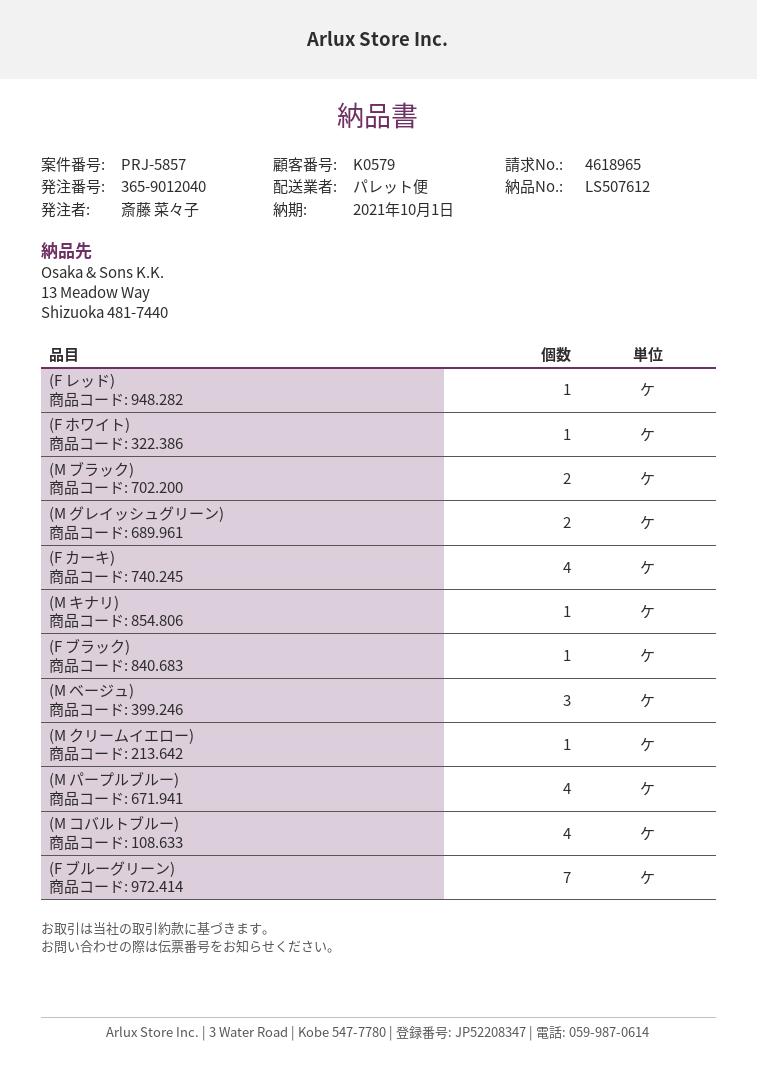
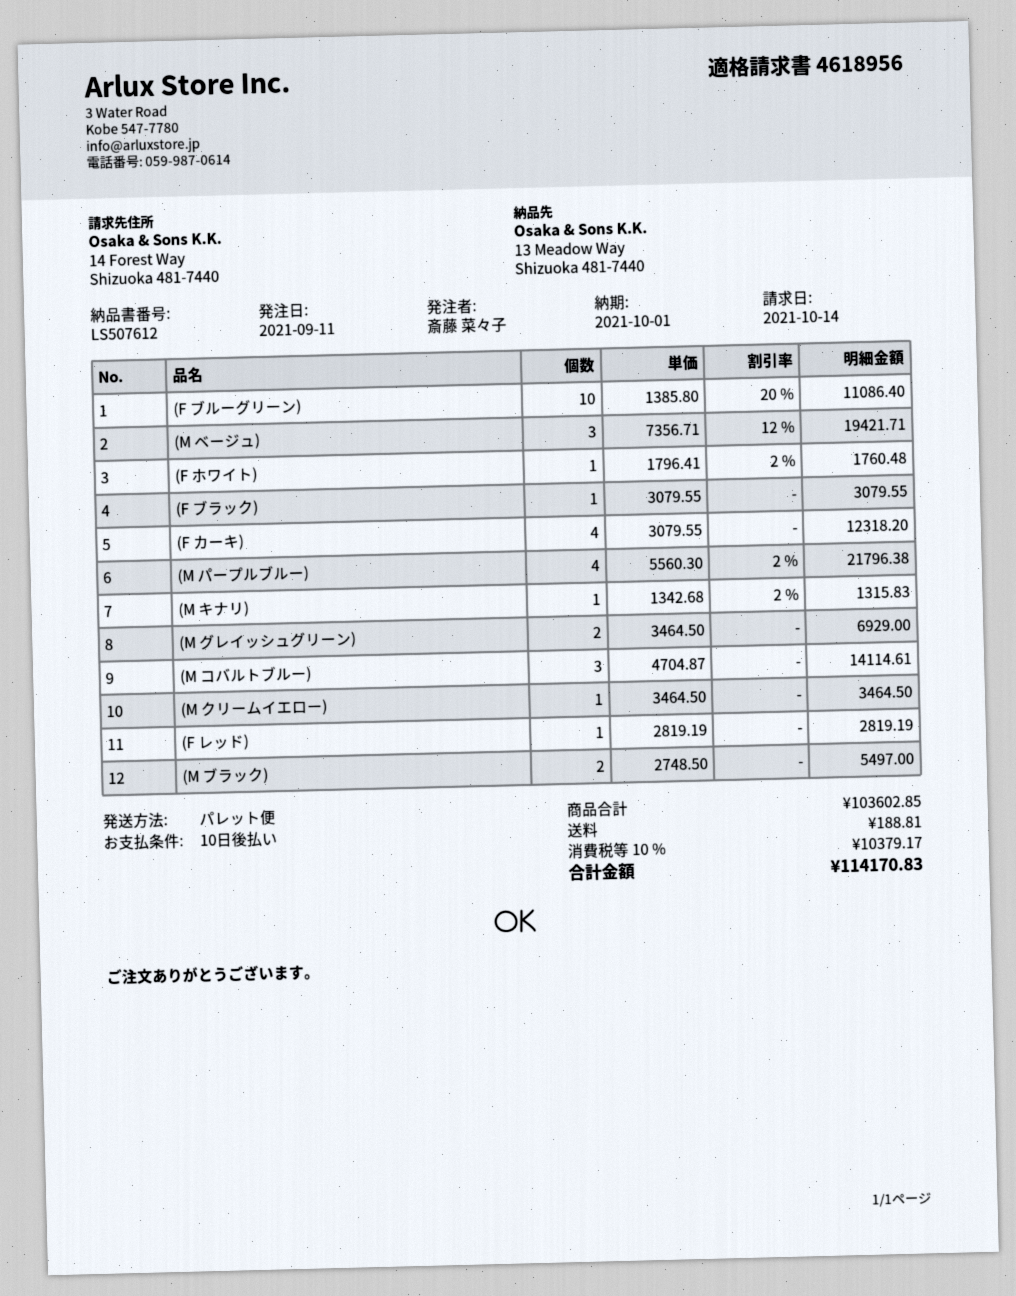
invoice number: 4618965 -> 4618956
(M コバルトブルー): 4 -> 3
(F ブルーグリーン): 7 -> 10

